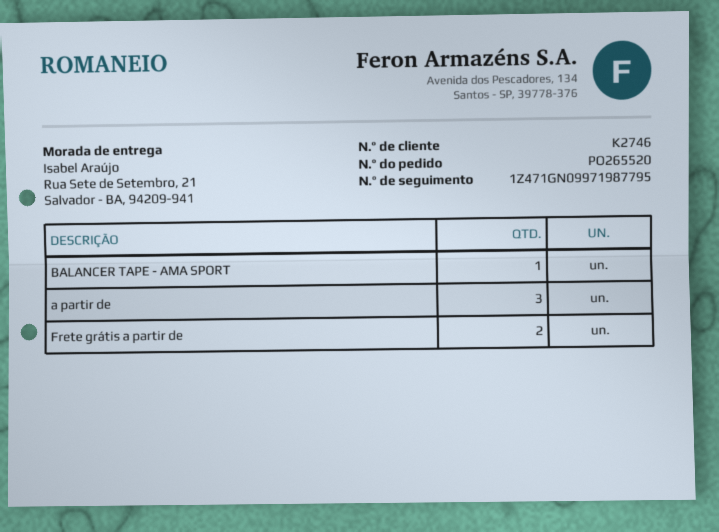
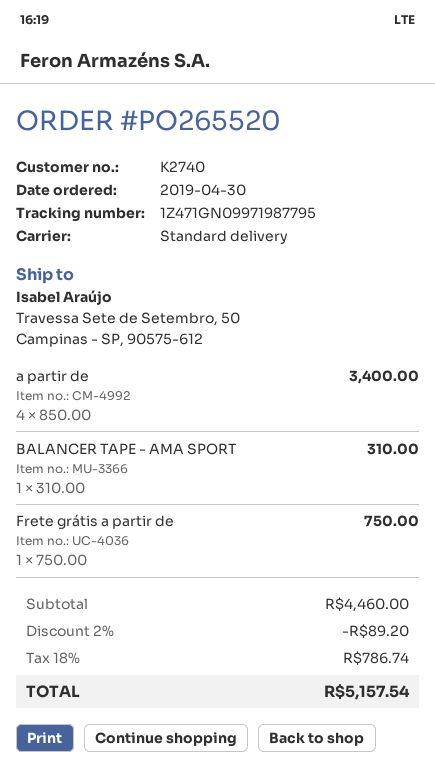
customer number: K2746 -> K2740
ship to: Rua Sete de Setembro, 21, Salvador - BA, 94209-941 -> Travessa Sete de Setembro, 50, Campinas - SP, 90575-612
a partir de: 3 -> 4
Frete grátis a partir de: 2 -> 1

